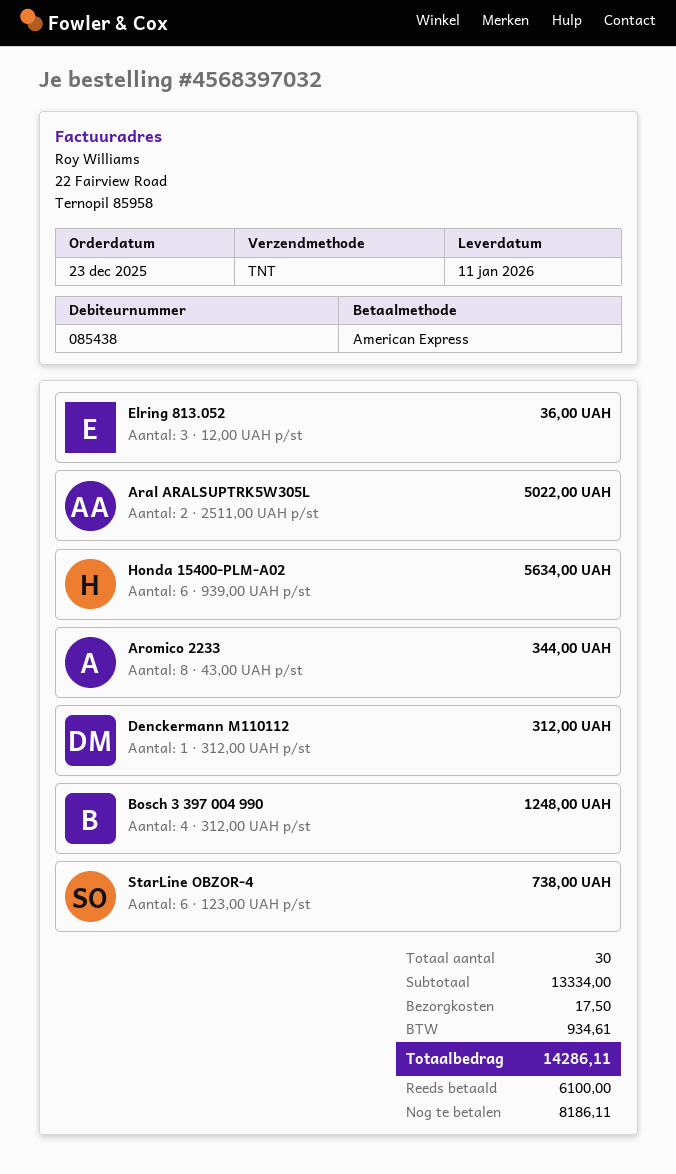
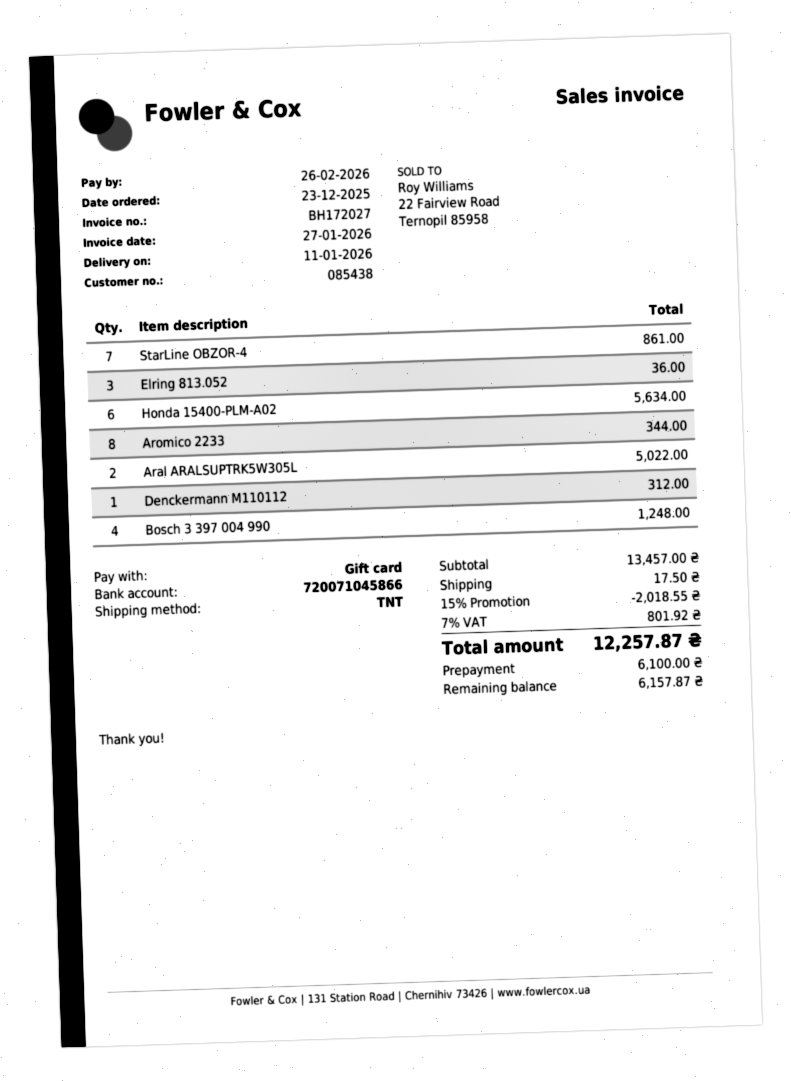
payment method: American Express -> gift card
StarLine OBZOR-4: 6 for 738.00 -> 7 for 861.00
subtotal: 13334.00 -> 13457.00
discount: none -> 15% = 2018.55
tax: 934.61 -> 801.92
total: 14286.11 -> 12257.87
balance: 8186.11 -> 6157.87

